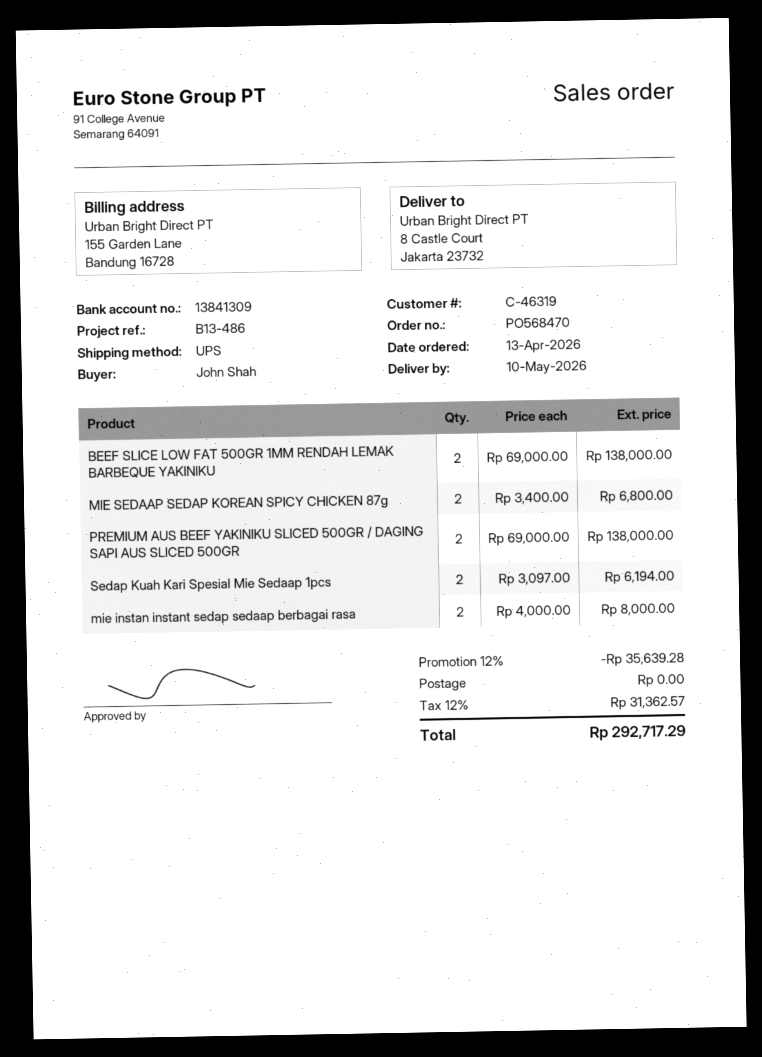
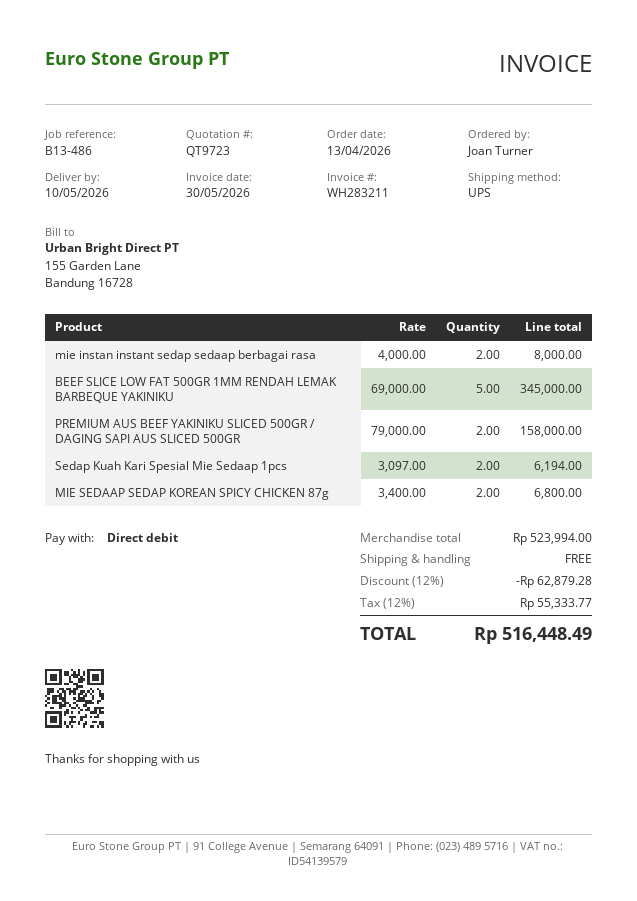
ordered by: John Shah -> Joan Turner
BEEF SLICE LOW FAT 500GR 1MM RENDAH LEMAK BARBEQUE YAKINIKU: 2 x 69000.00 = 138000.00 -> 5 x 69000.00 = 345000.00
PREMIUM AUS BEEF YAKINIKU SLICED 500GR / DAGING SAPI AUS SLICED 500GR: 2 x 69000.00 = 138000.00 -> 2 x 79000.00 = 158000.00
discount: 12% = 35639.28 -> 12% = 62879.28
tax: 12% = 31362.57 -> 12% = 55333.77
total: 292717.29 -> 516448.49

